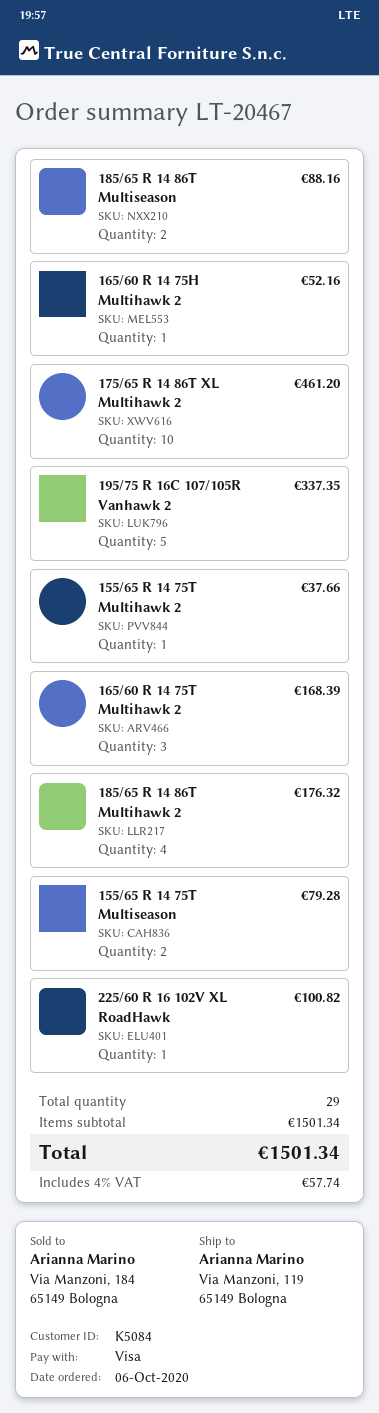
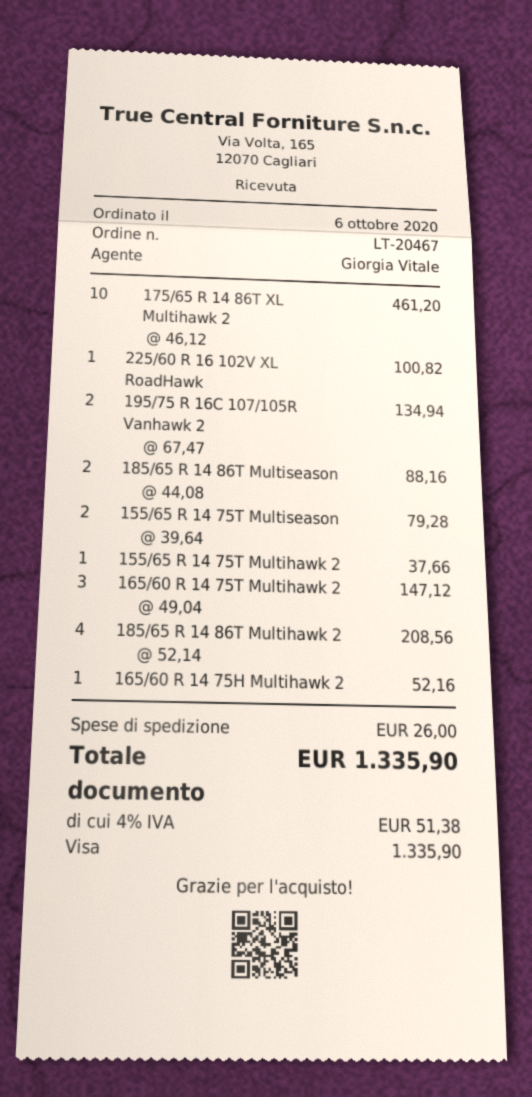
195/75 R 16C 107/105R Vanhawk 2: 5 for 337.35 -> 2 for 134.94
165/60 R 14 75T Multihawk 2: 3 for 168.39 -> 3 for 147.12
185/65 R 14 86T Multihawk 2: 4 for 176.32 -> 4 for 208.56
shipping: none -> 26.00
tax: 4% = 57.74 -> 4% = 51.38
total: 1501.34 -> 1335.90

